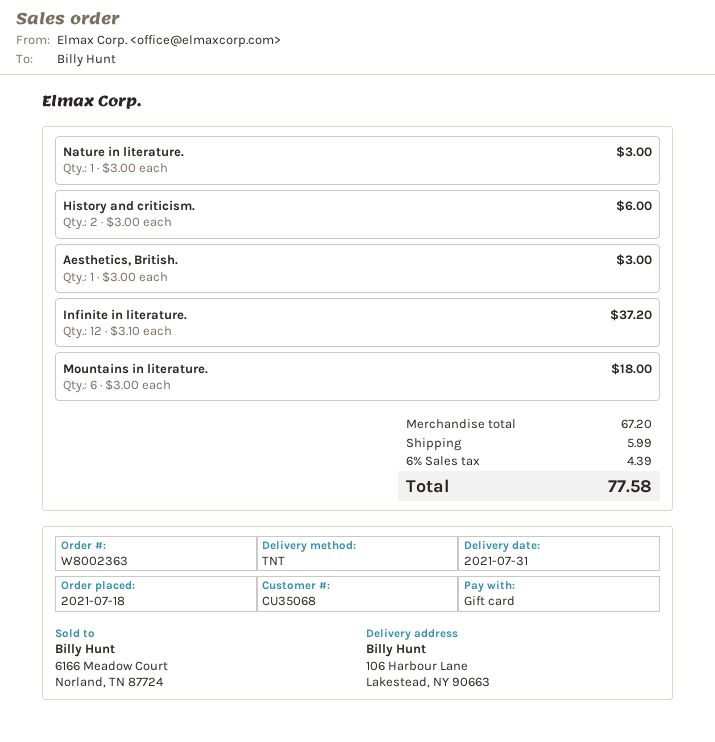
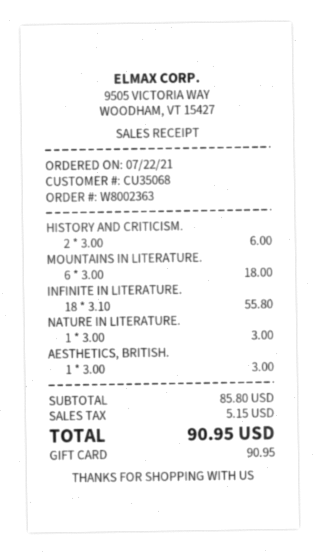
order date: 2021-07-18 -> 2021-07-22
Infinite in literature.: 12 x 3.10 = 37.20 -> 18 x 3.10 = 55.80
subtotal: 67.20 -> 85.80
shipping: 5.99 -> none
tax: 4.39 -> 5.15
total: 77.58 -> 90.95

